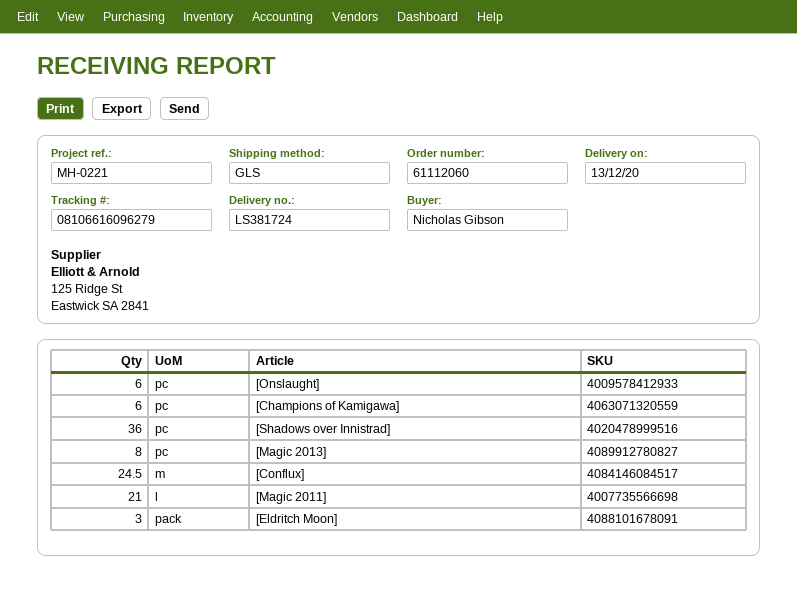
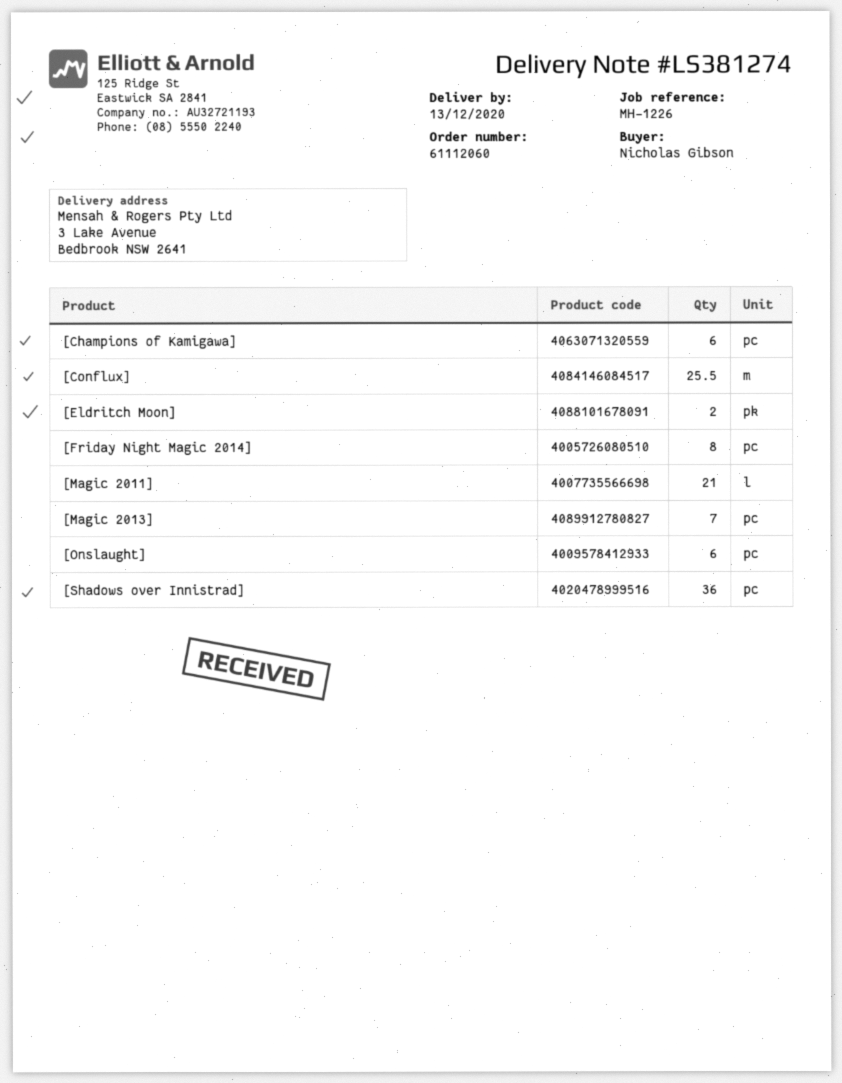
delivery note number: LS381724 -> LS381274
reference: MH-0221 -> MH-1226
[Magic 2013]: 8 -> 7
[Conflux]: 24.5 -> 25.5
[Eldritch Moon]: 3 -> 2
[Friday Night Magic 2014]: none -> 8

